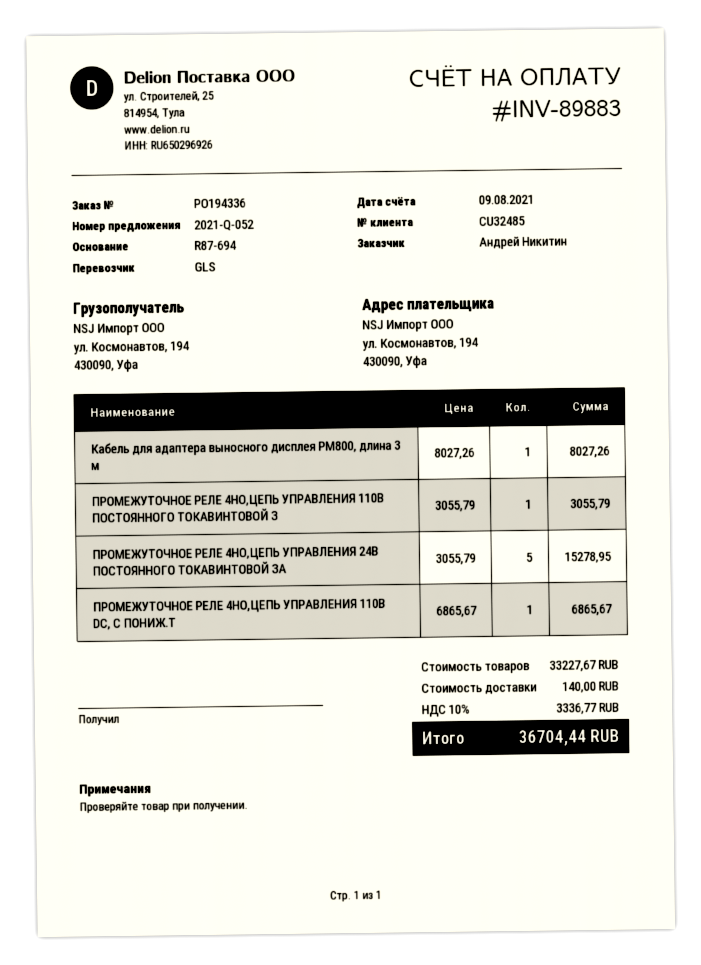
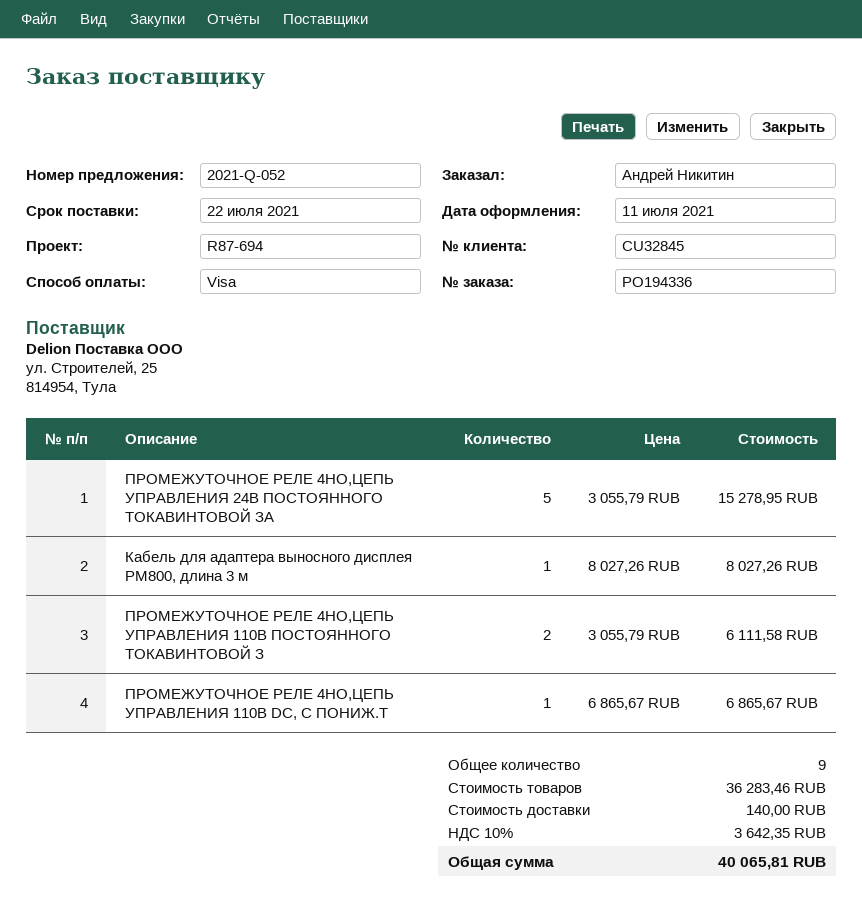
customer number: CU32485 -> CU32845
ПРОМЕЖУТОЧНОЕ РЕЛЕ 4НО,ЦЕПЬ УПРАВЛЕНИЯ 110В ПОСТОЯННОГО ТОКАВИНТОВОЙ З: 1 x 3055.79 = 3055.79 -> 2 x 3055.79 = 6111.58
subtotal: 33227.67 -> 36283.46
tax: 10% = 3336.77 -> 10% = 3642.35
total: 36704.44 -> 40065.81

